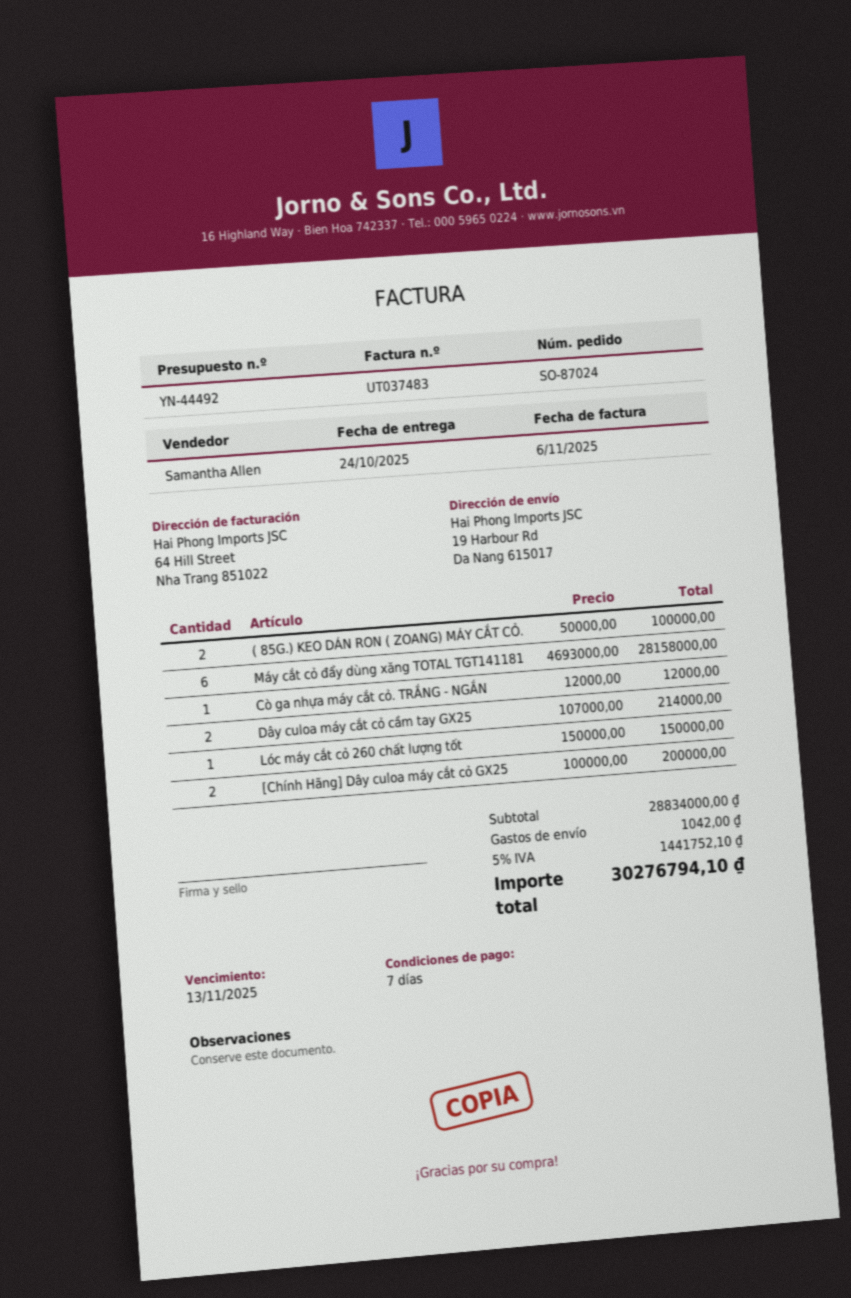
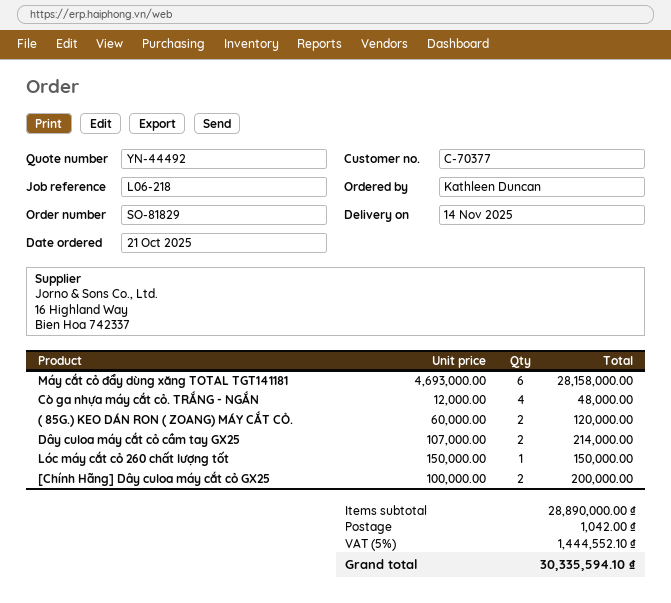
order number: SO-87024 -> SO-81829
delivery date: 2025-10-24 -> 2025-11-14
( 85G.) KEO DÁN RON ( ZOANG) MÁY CẮT CỎ.: 2 x 50000.00 = 100000.00 -> 2 x 60000.00 = 120000.00
Cò ga nhựa máy cắt cỏ. TRẮNG - NGẮN: 1 x 12000.00 = 12000.00 -> 4 x 12000.00 = 48000.00
subtotal: 28834000.00 -> 28890000.00
tax: 5% = 1441752.10 -> 5% = 1444552.10
total: 30276794.10 -> 30335594.10

